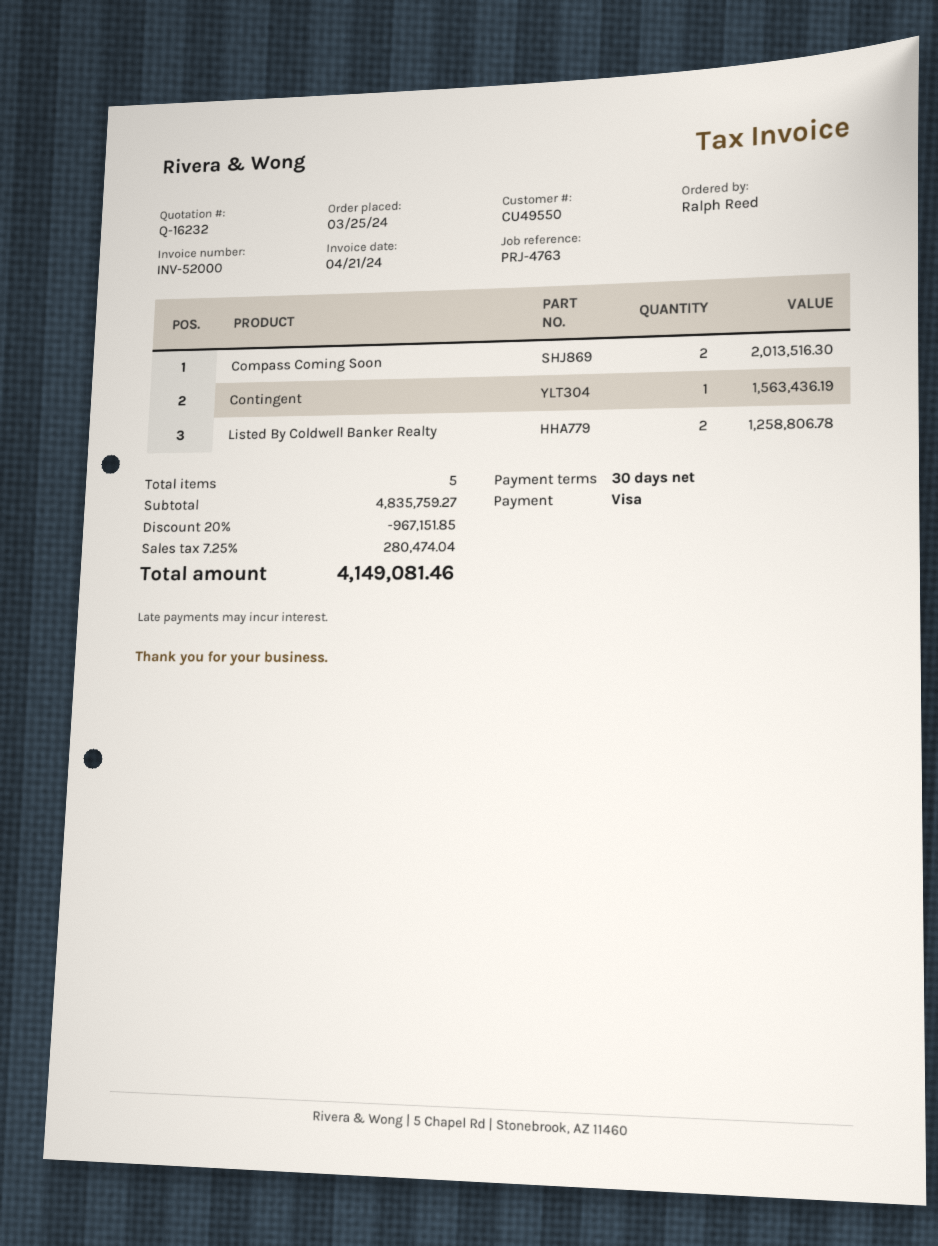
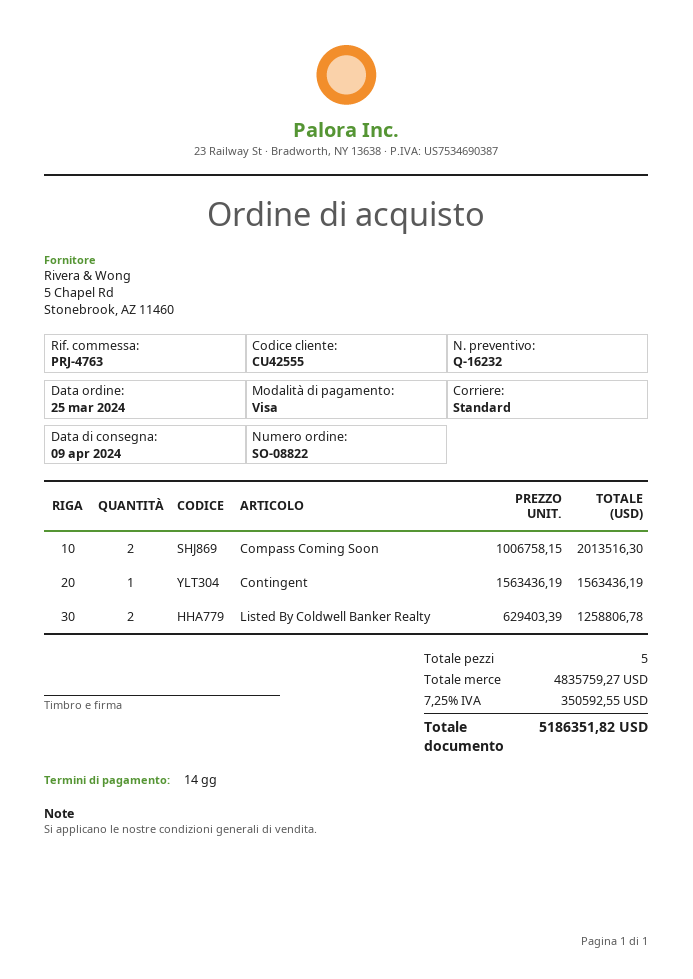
payment terms: 30 days -> 14 days
customer number: CU49550 -> CU42555
discount: 20% = 967151.85 -> none
tax: 7.25% = 280474.04 -> 7.25% = 350592.55
total: 4149081.46 -> 5186351.82

